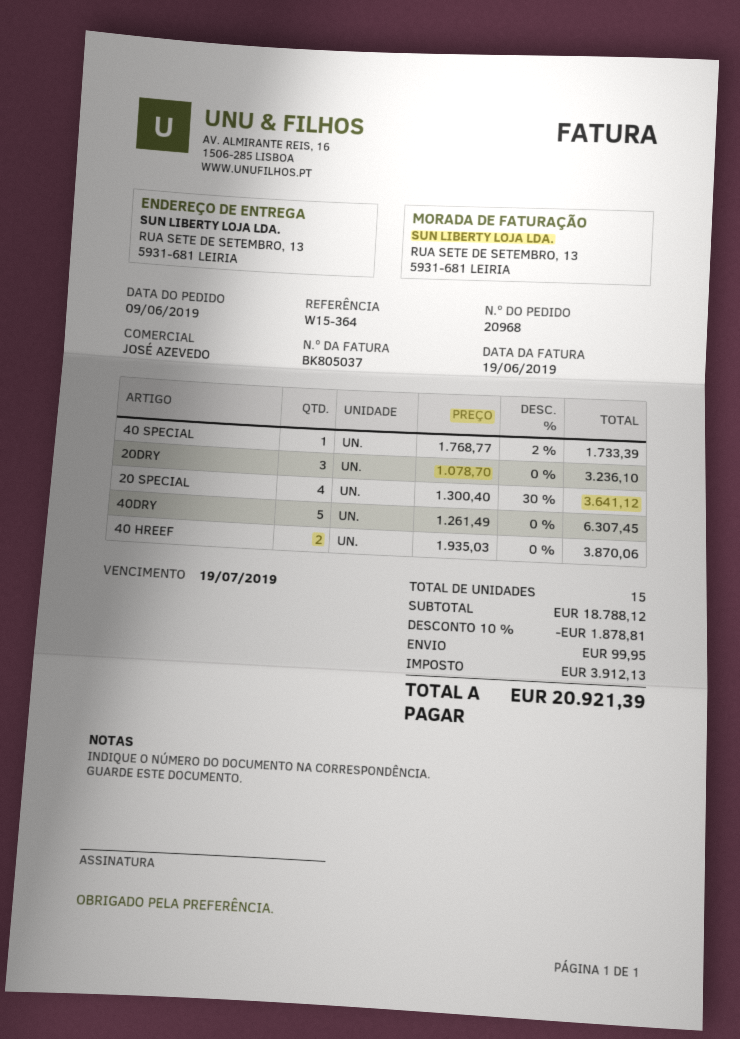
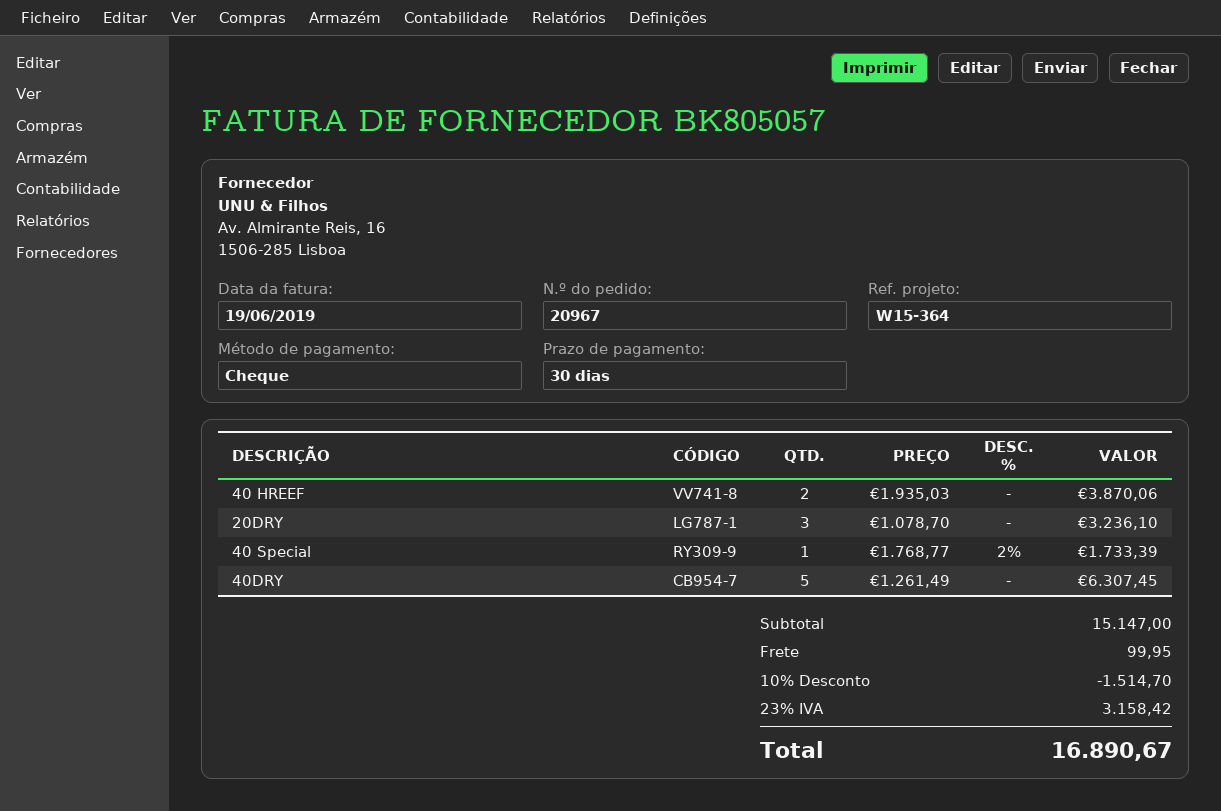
order number: 20968 -> 20967
invoice number: BK805037 -> BK805057
20 SPECIAL: 4 x 1300.40 - 30% = 3641.12 -> none
subtotal: 18788.12 -> 15147.00
discount: 10% = 1878.81 -> 10% = 1514.70
tax: 3912.13 -> 3158.42
total: 20921.39 -> 16890.67

